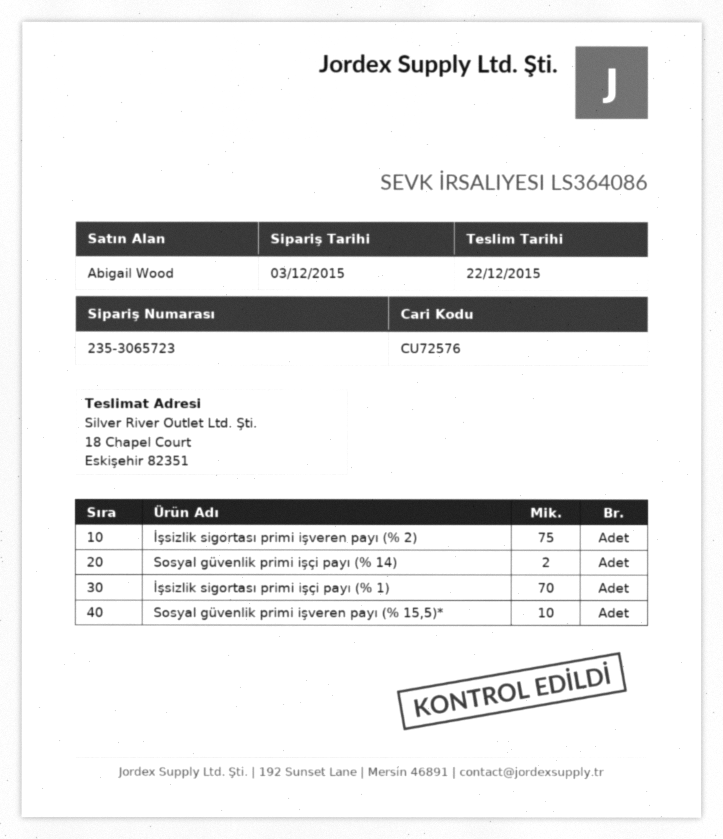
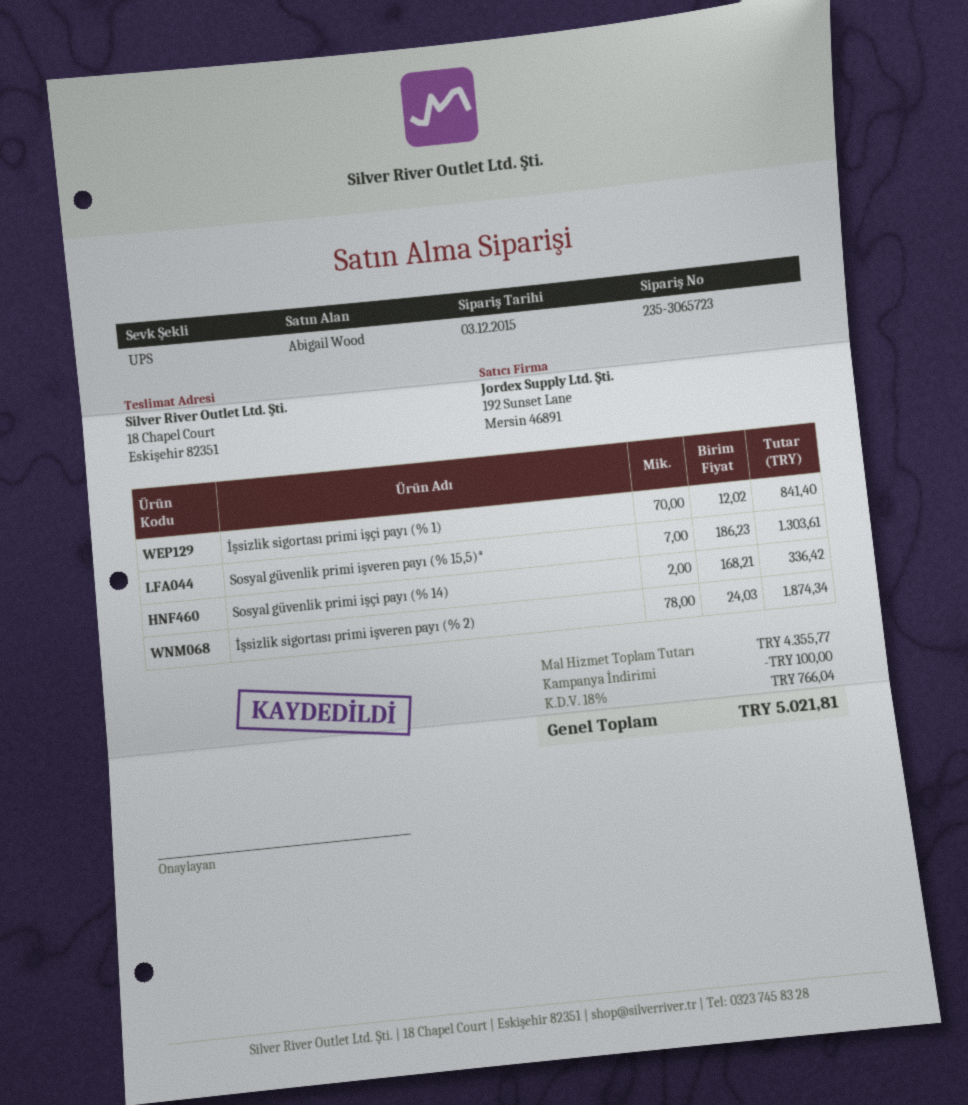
İşsizlik sigortası primi işveren payı (% 2): 75 -> 78
Sosyal güvenlik primi işveren payı (% 15,5)*: 10 -> 7

